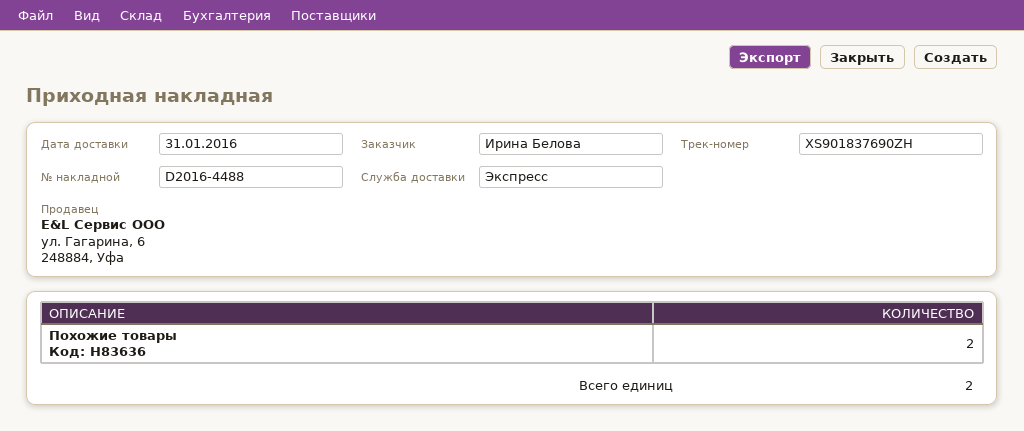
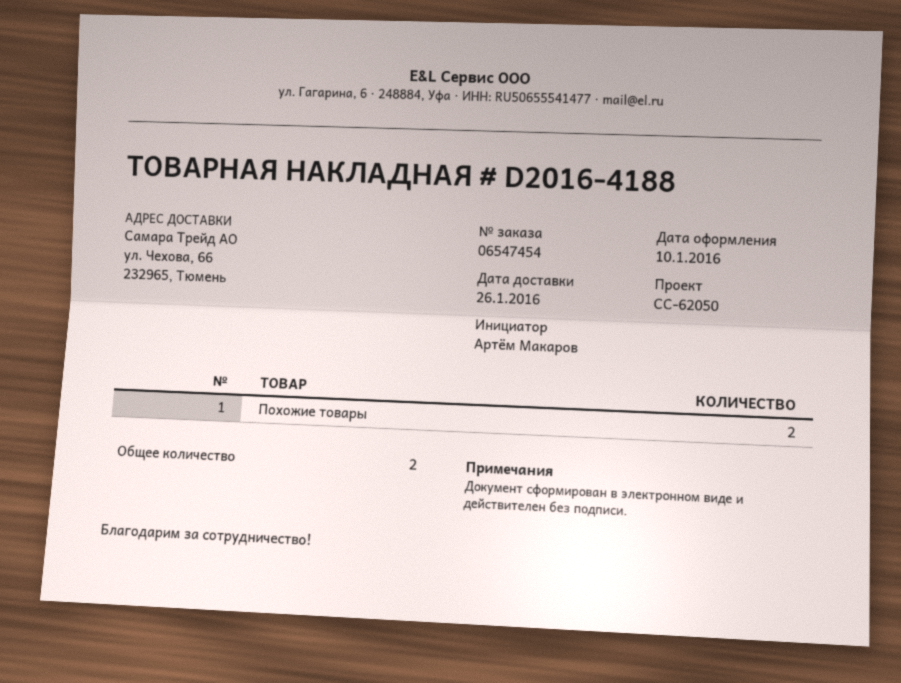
delivery note number: D2016-4488 -> D2016-4188
delivery date: 2016-01-31 -> 2016-01-26
ordered by: Ирина Белова -> Артём Макаров

